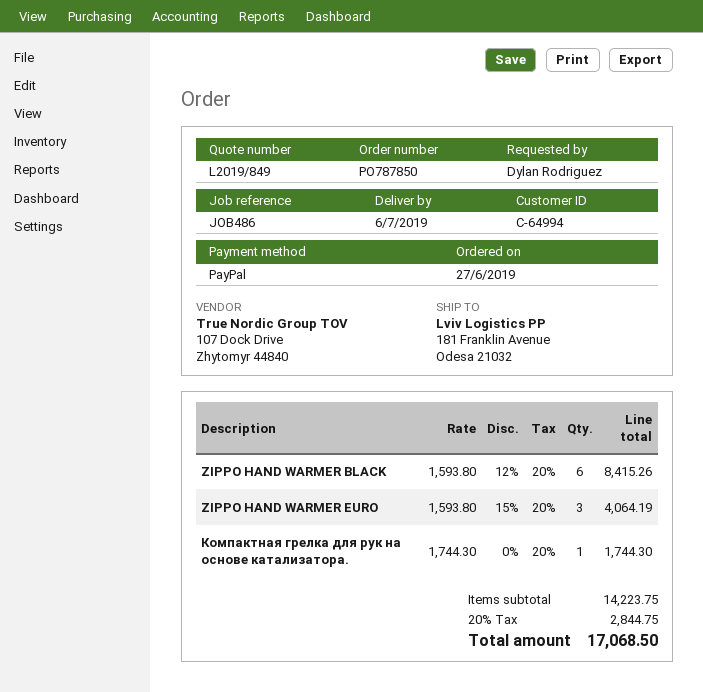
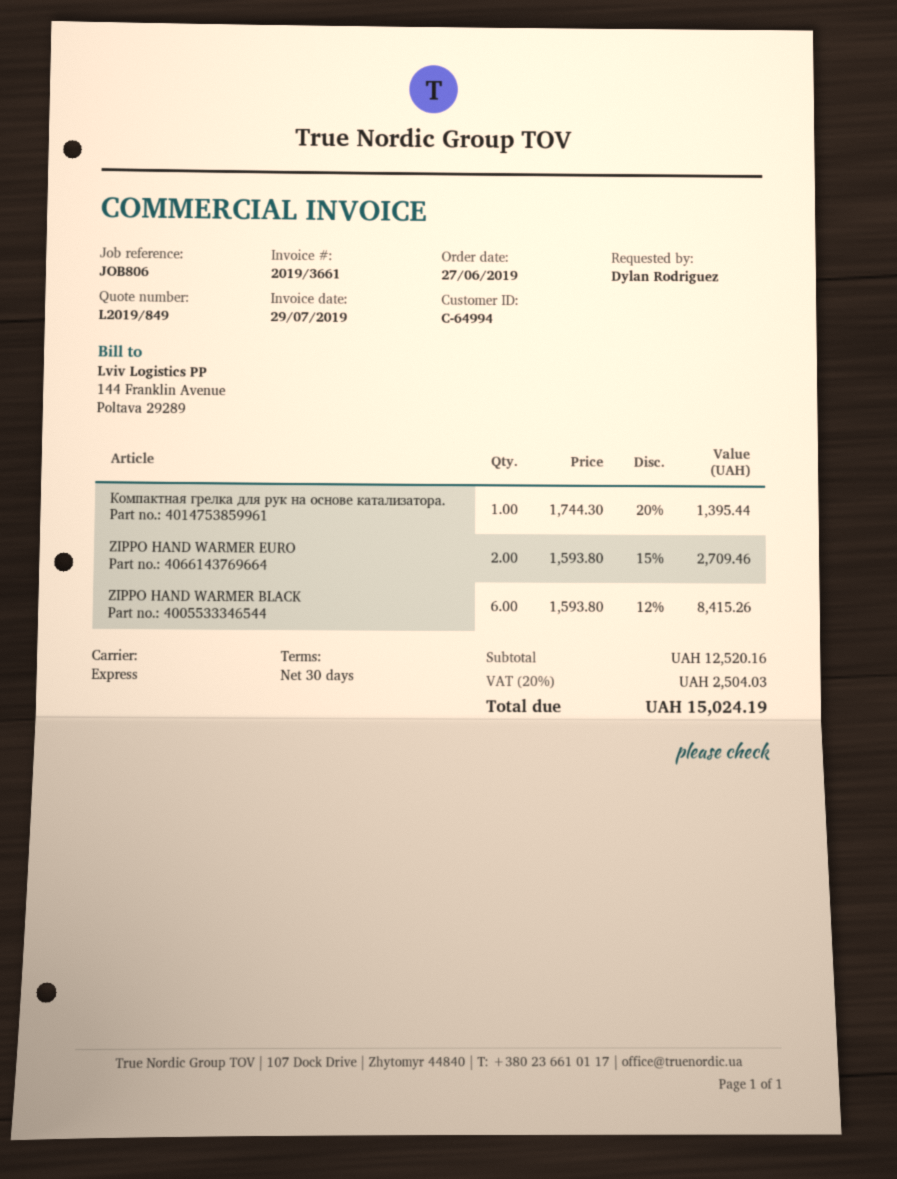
reference: JOB486 -> JOB806
ZIPPO HAND WARMER EURO: 3 x 1593.80 - 15% = 4064.19 -> 2 x 1593.80 - 15% = 2709.46
Компактная грелка для рук на основе катализатора.: 1 x 1744.30 = 1744.30 -> 1 x 1744.30 - 20% = 1395.44
subtotal: 14223.75 -> 12520.16
tax: 20% = 2844.75 -> 20% = 2504.03
total: 17068.50 -> 15024.19

